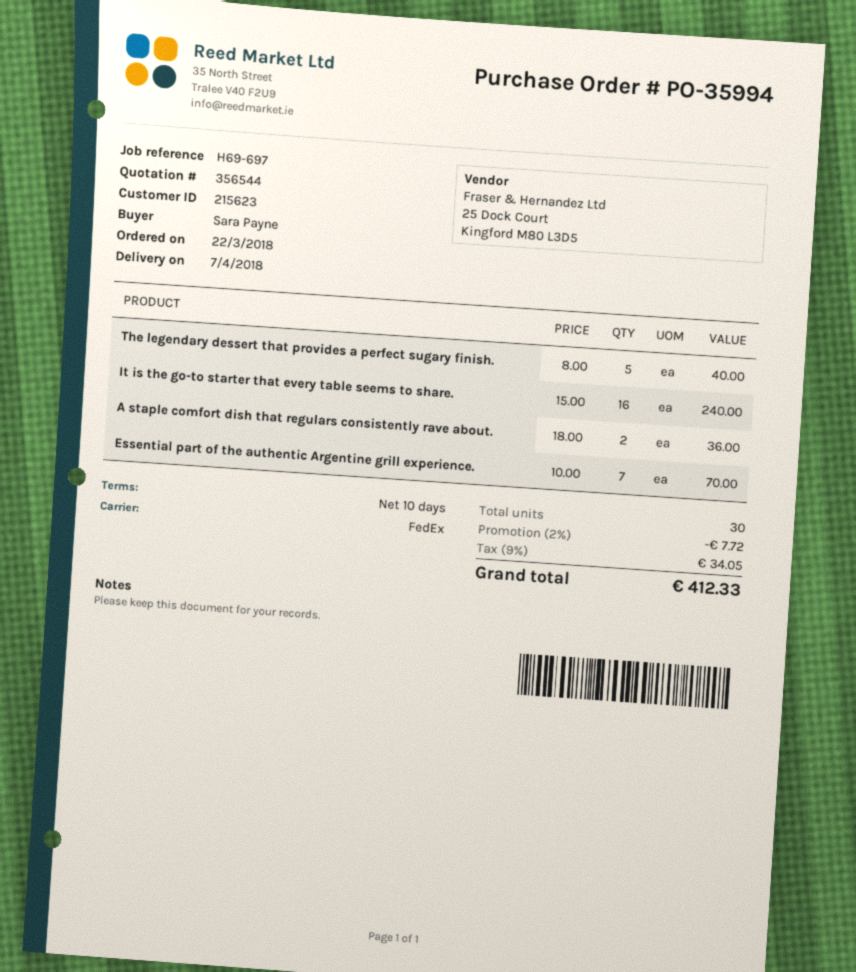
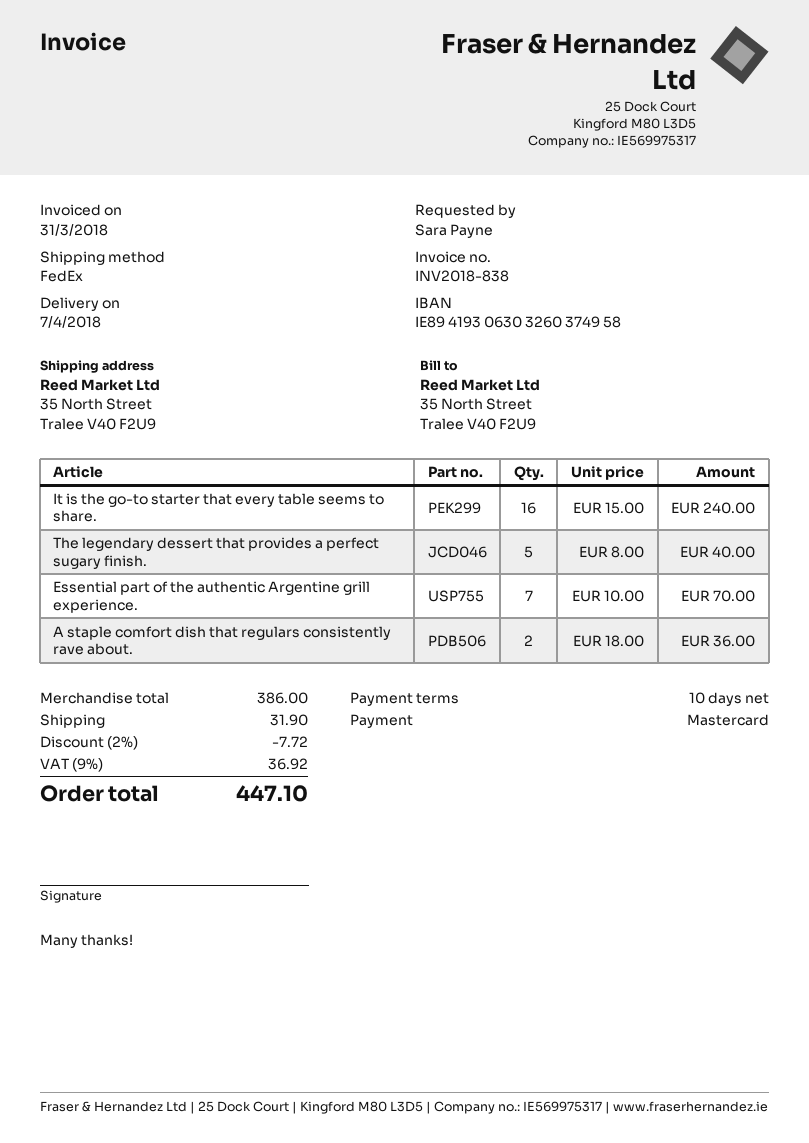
shipping: none -> 31.90
tax: 9% = 34.05 -> 9% = 36.92
total: 412.33 -> 447.10

